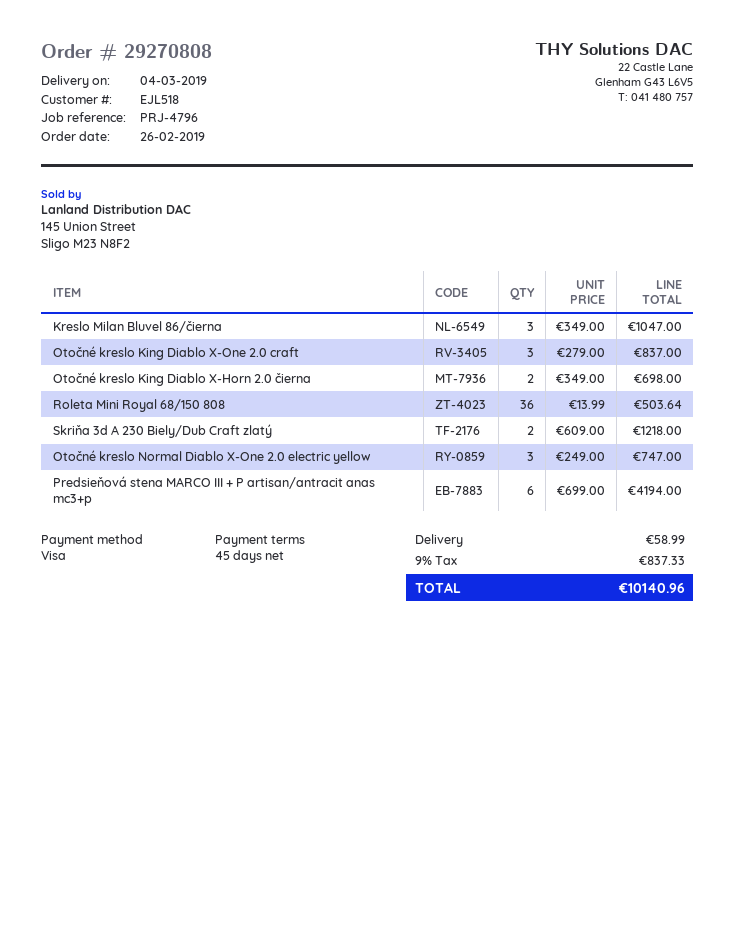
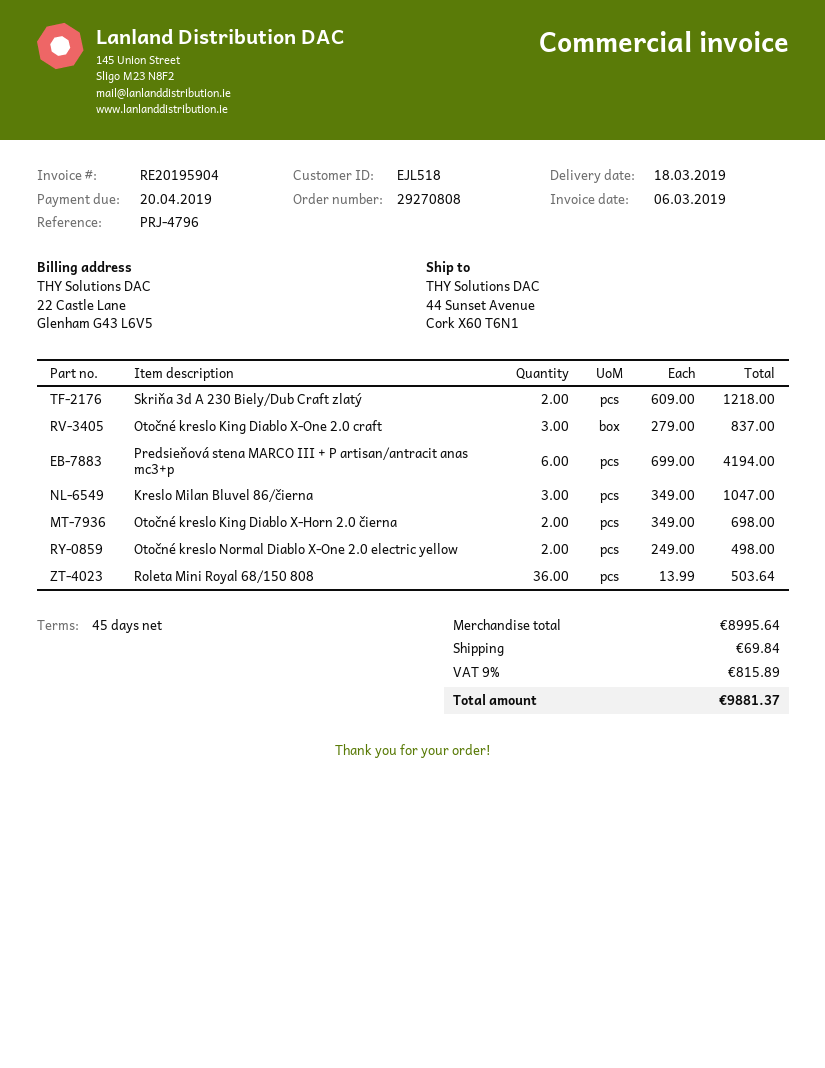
delivery date: 2019-03-04 -> 2019-03-18
Otočné kreslo Normal Diablo X-One 2.0 electric yellow: 3 x 249.00 = 747.00 -> 2 x 249.00 = 498.00
shipping: 58.99 -> 69.84
tax: 9% = 837.33 -> 9% = 815.89
total: 10140.96 -> 9881.37

